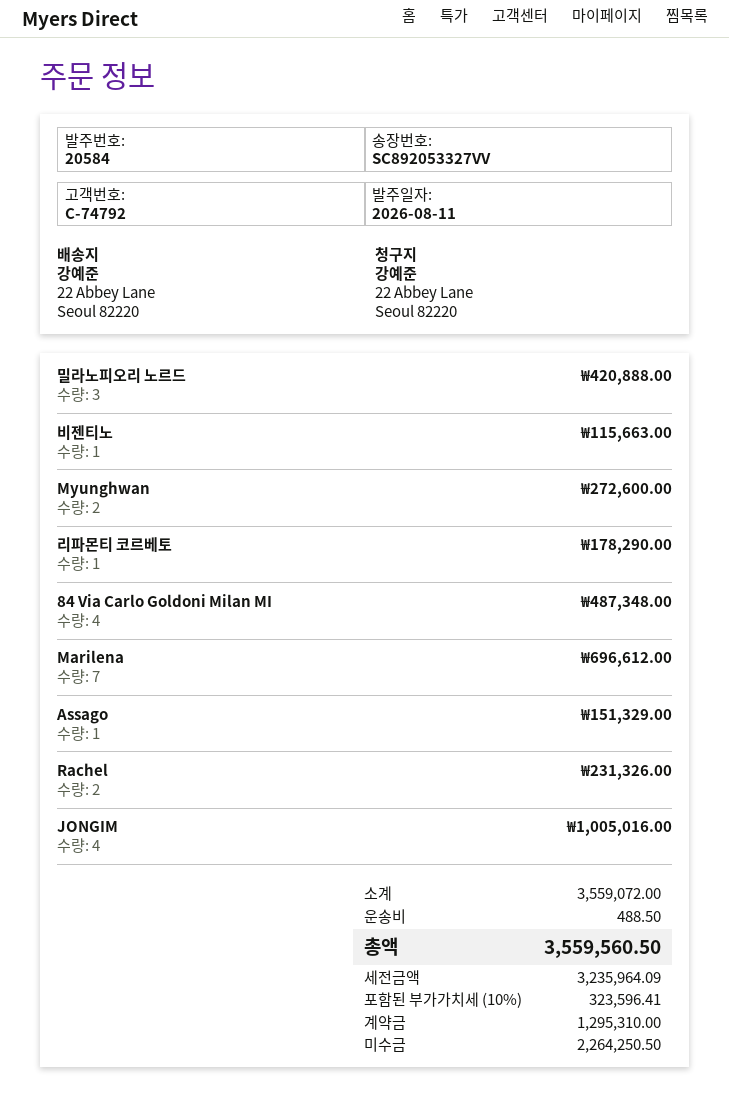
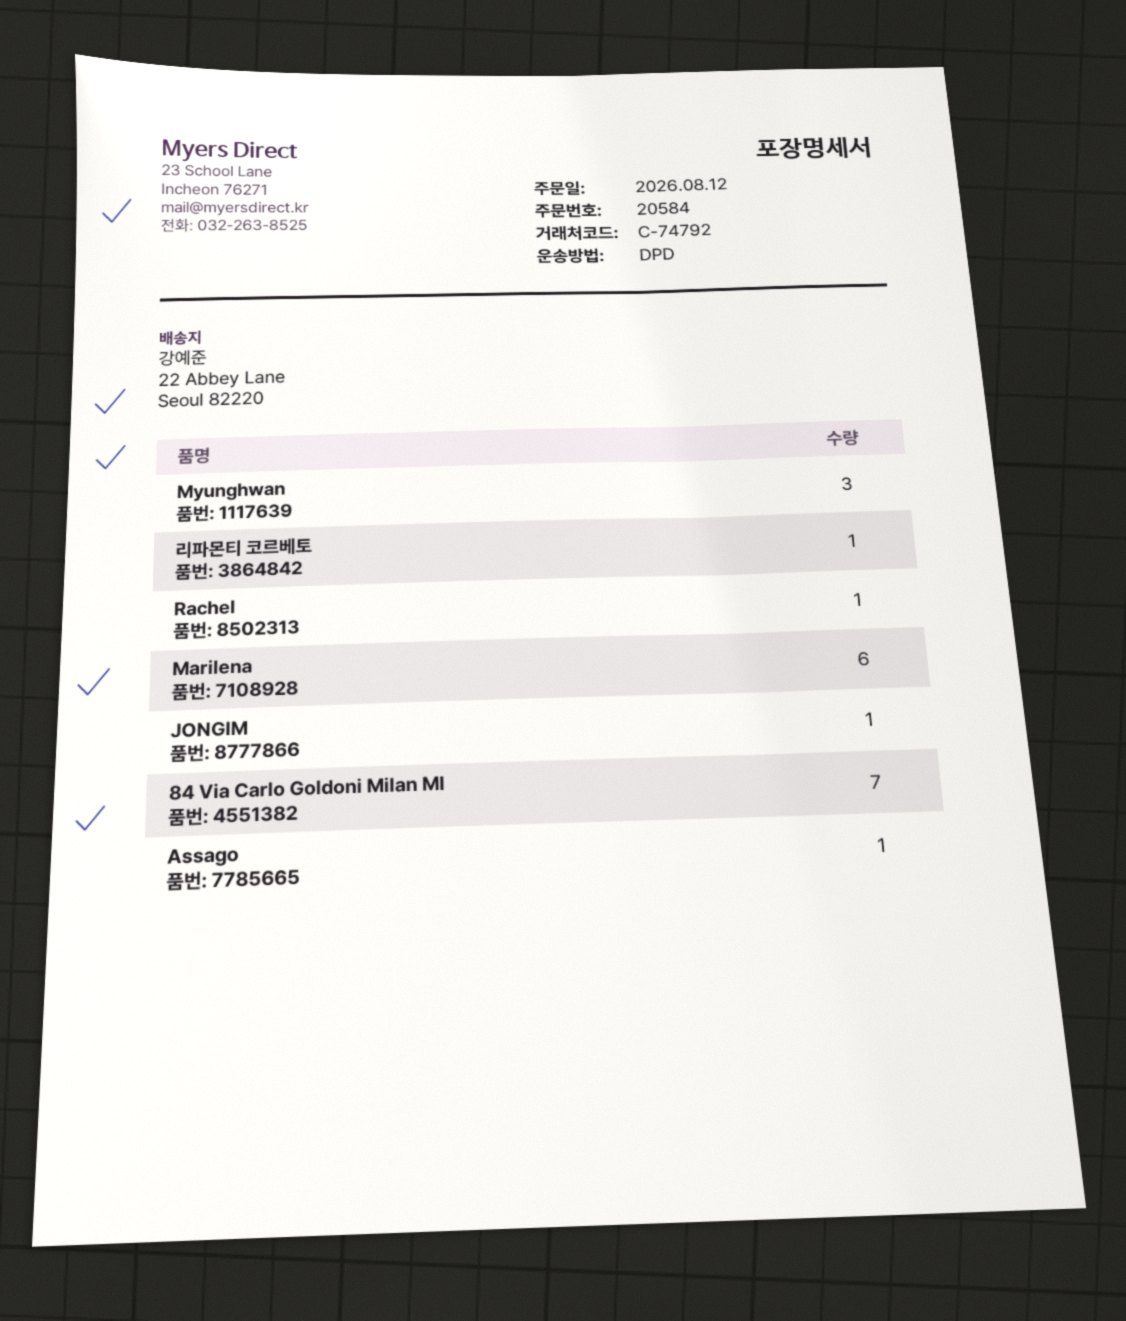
order date: 2026-08-11 -> 2026-08-12
밀라노피오리 노르드: 3 -> none
비젠티노: 1 -> none
Myunghwan: 2 -> 3
84 Via Carlo Goldoni Milan MI: 4 -> 7
Marilena: 7 -> 6
Rachel: 2 -> 1
JONGIM: 4 -> 1

